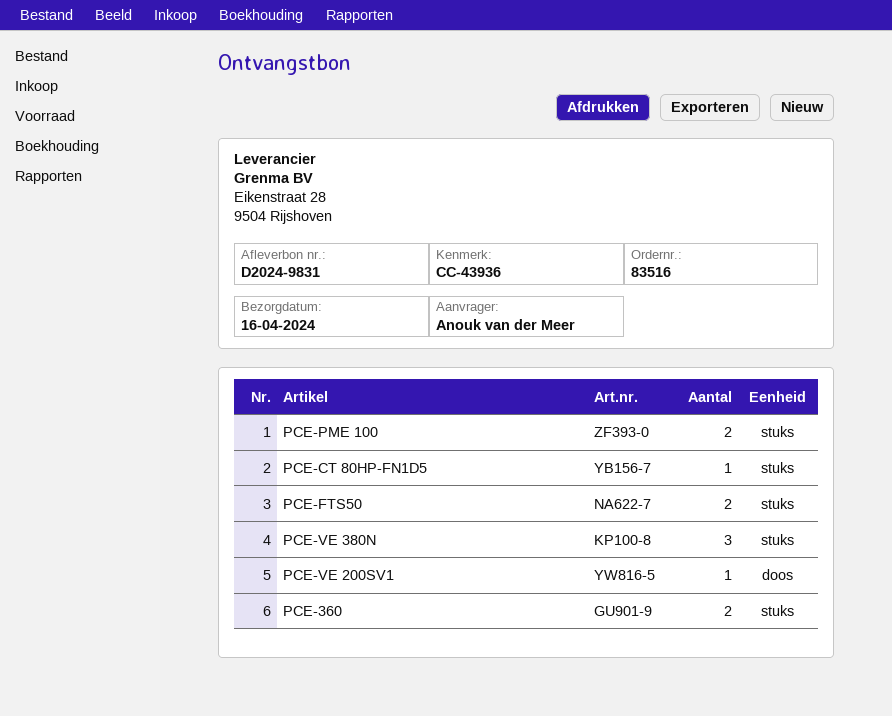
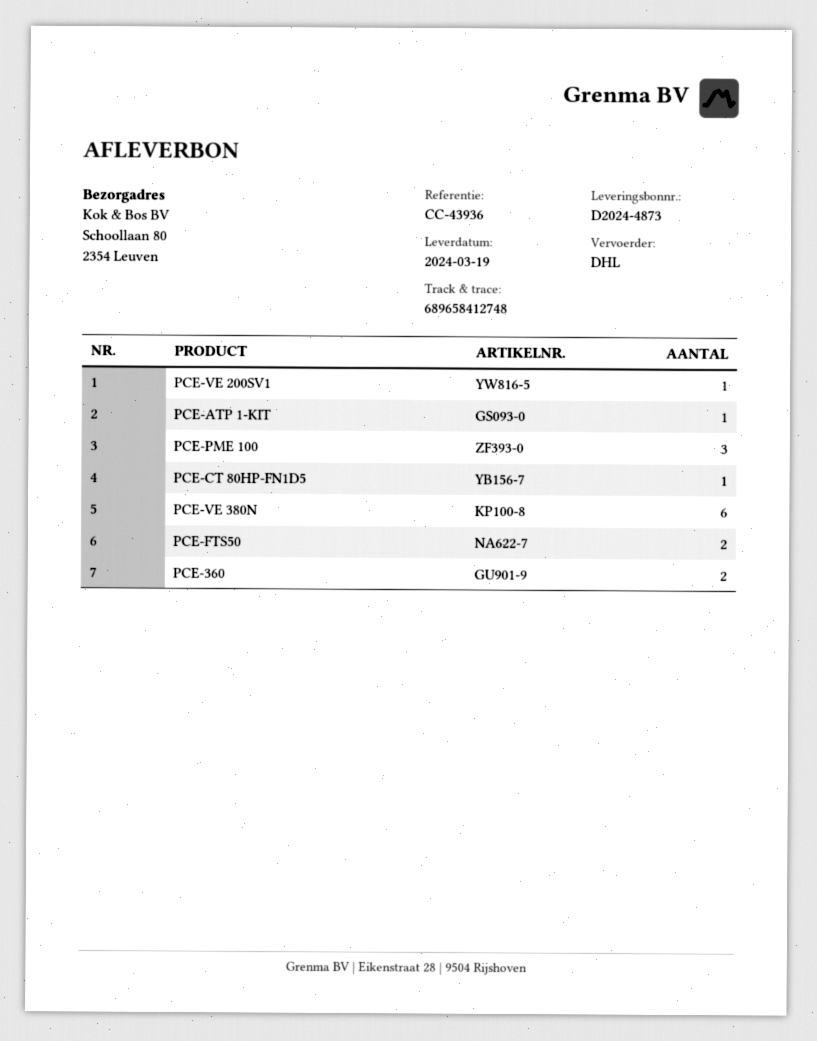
delivery note number: D2024-9831 -> D2024-4873
delivery date: 2024-04-16 -> 2024-03-19
PCE-PME 100: 2 -> 3
PCE-VE 380N: 3 -> 6
PCE-ATP 1-KIT: none -> 1

